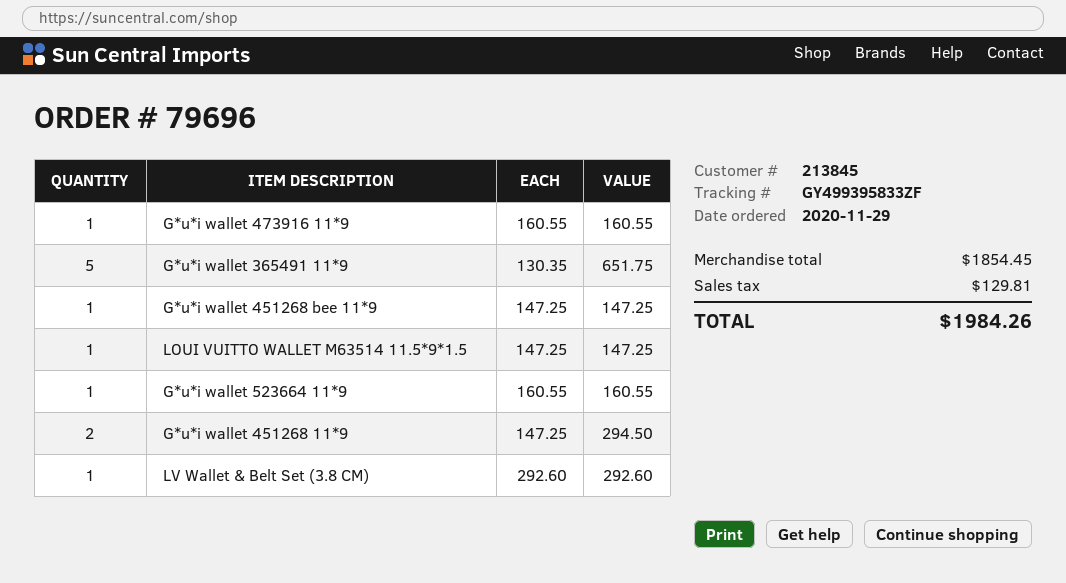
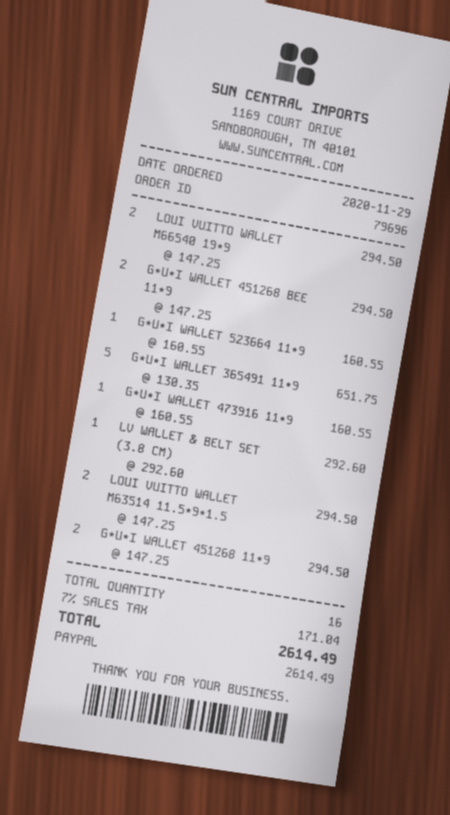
G*u*i wallet 451268 bee 11*9: 1 x 147.25 = 147.25 -> 2 x 147.25 = 294.50
LOUI VUITTO WALLET M63514 11.5*9*1.5: 1 x 147.25 = 147.25 -> 2 x 147.25 = 294.50
LOUI VUITTO WALLET M66540 19*9: none -> 2 x 147.25 = 294.50
tax: 129.81 -> 171.04
total: 1984.26 -> 2614.49

